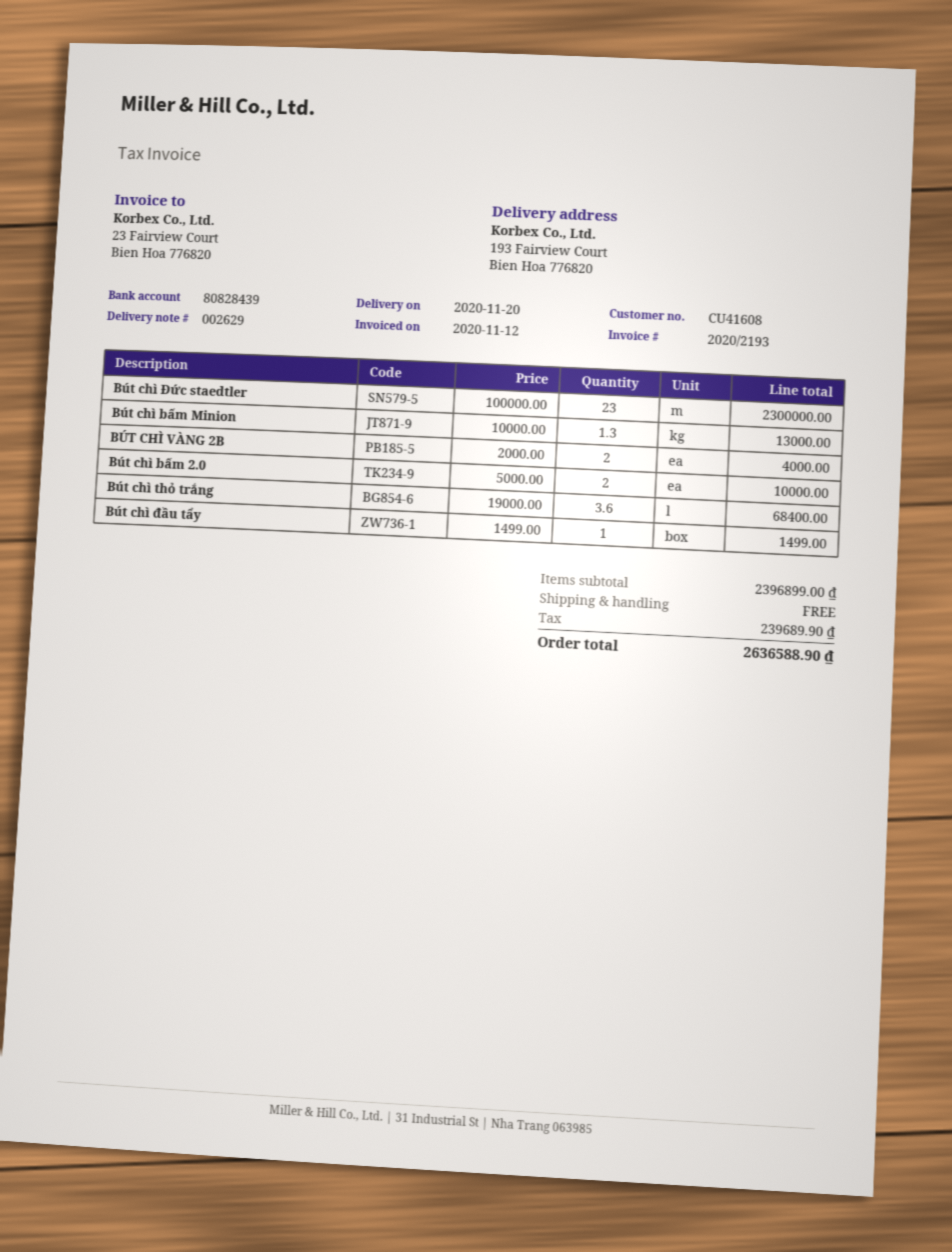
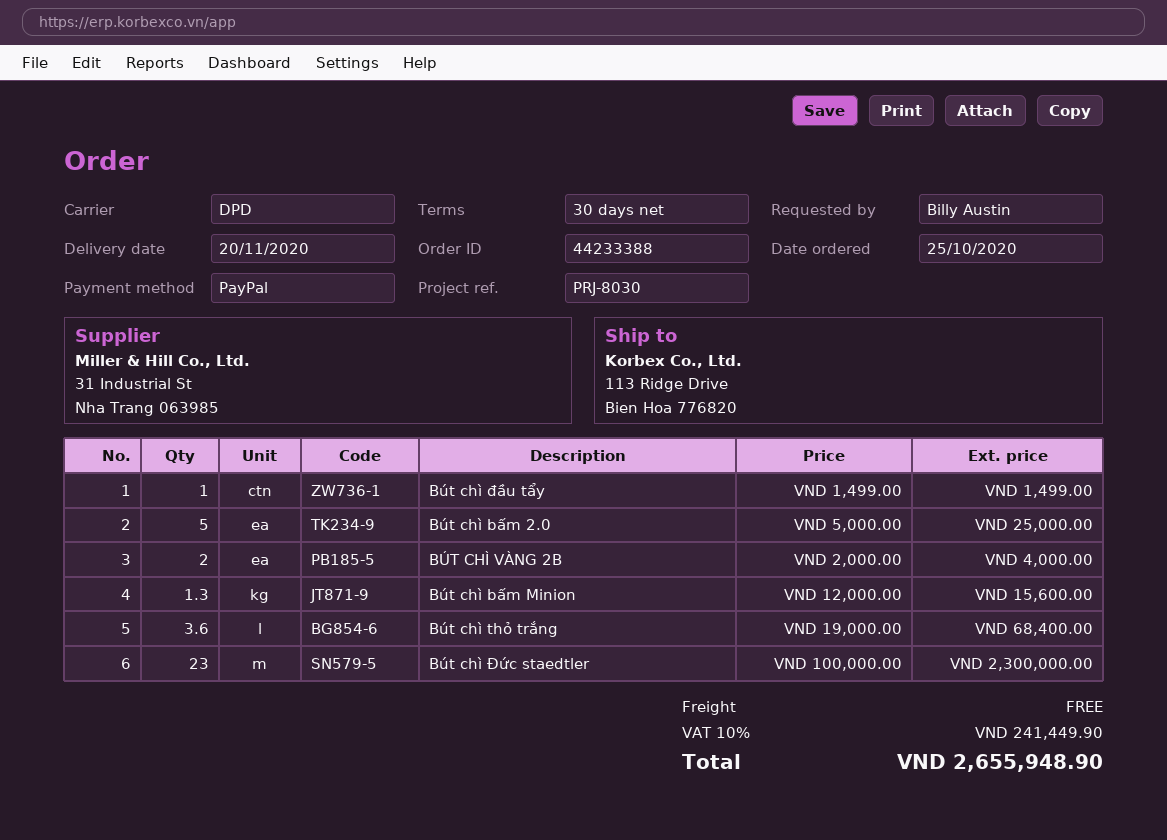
ship to: 193 Fairview Court, Bien Hoa 776820 -> 113 Ridge Drive, Bien Hoa 776820
Bút chì bấm Minion: 1.3 x 10000.00 = 13000.00 -> 1.3 x 12000.00 = 15600.00
Bút chì bấm 2.0: 2 x 5000.00 = 10000.00 -> 5 x 5000.00 = 25000.00
tax: 239689.90 -> 241449.90
total: 2636588.90 -> 2655948.90

